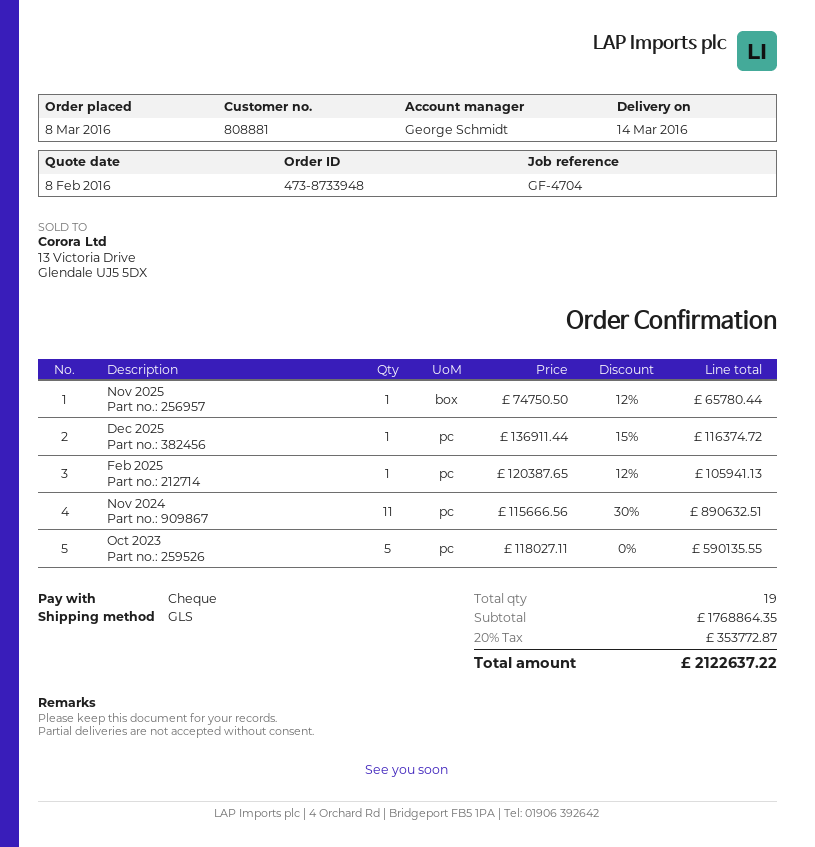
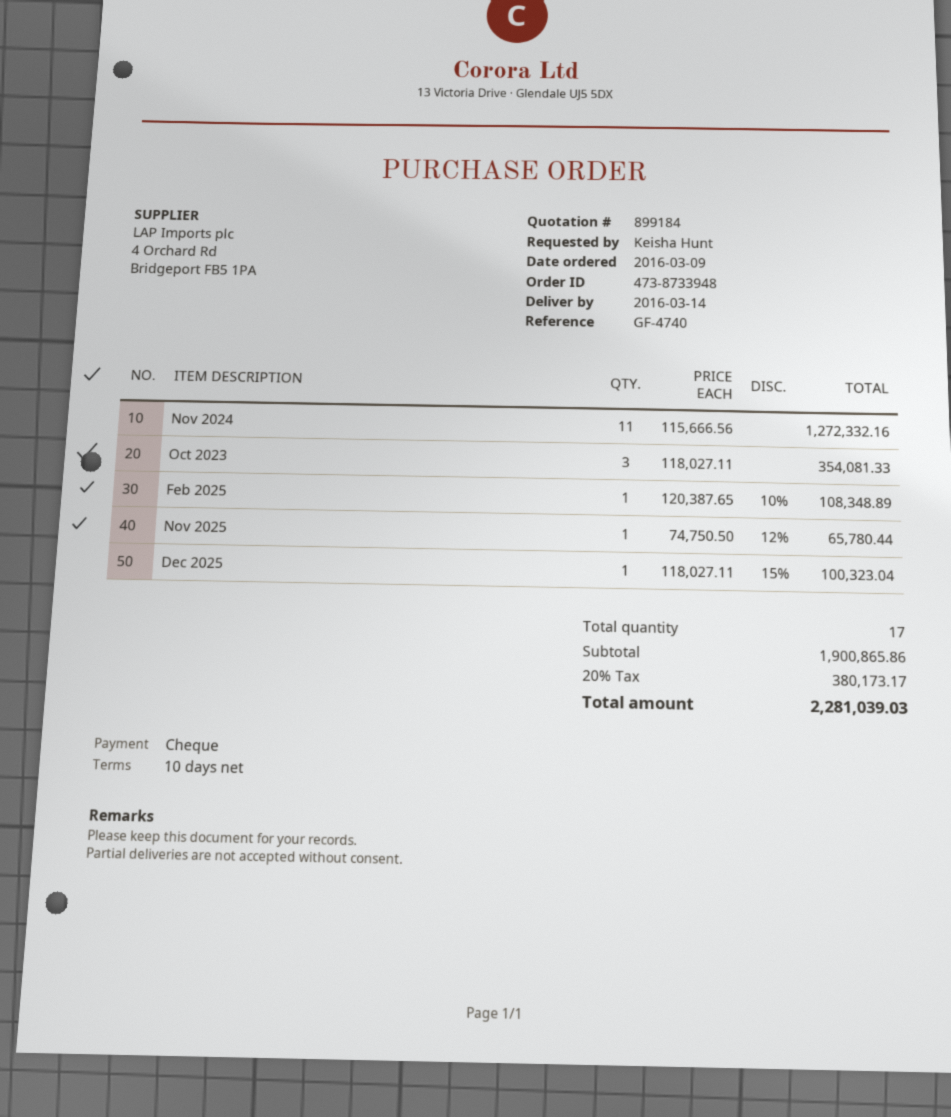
order date: 2016-03-08 -> 2016-03-09
reference: GF-4704 -> GF-4740
Dec 2025: 1 x 136911.44 - 15% = 116374.72 -> 1 x 118027.11 - 15% = 100323.04
Feb 2025: 1 x 120387.65 - 12% = 105941.13 -> 1 x 120387.65 - 10% = 108348.89
Nov 2024: 11 x 115666.56 - 30% = 890632.51 -> 11 x 115666.56 = 1272332.16
Oct 2023: 5 x 118027.11 = 590135.55 -> 3 x 118027.11 = 354081.33
total quantity: 19 -> 17
subtotal: 1768864.35 -> 1900865.86
tax: 20% = 353772.87 -> 20% = 380173.17
total: 2122637.22 -> 2281039.03

